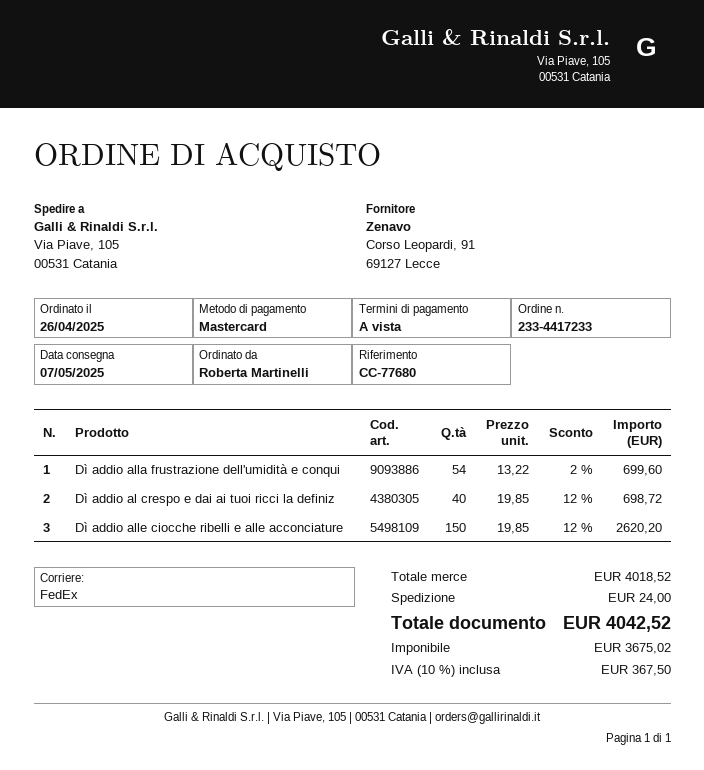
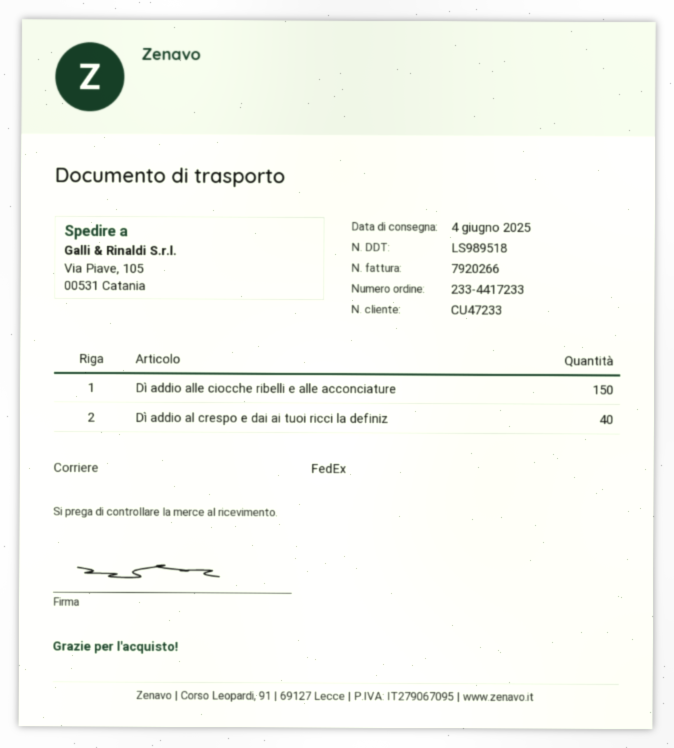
delivery date: 2025-05-07 -> 2025-06-04
Dì addio alla frustrazione dell'umidità e conqui: 54 -> none

